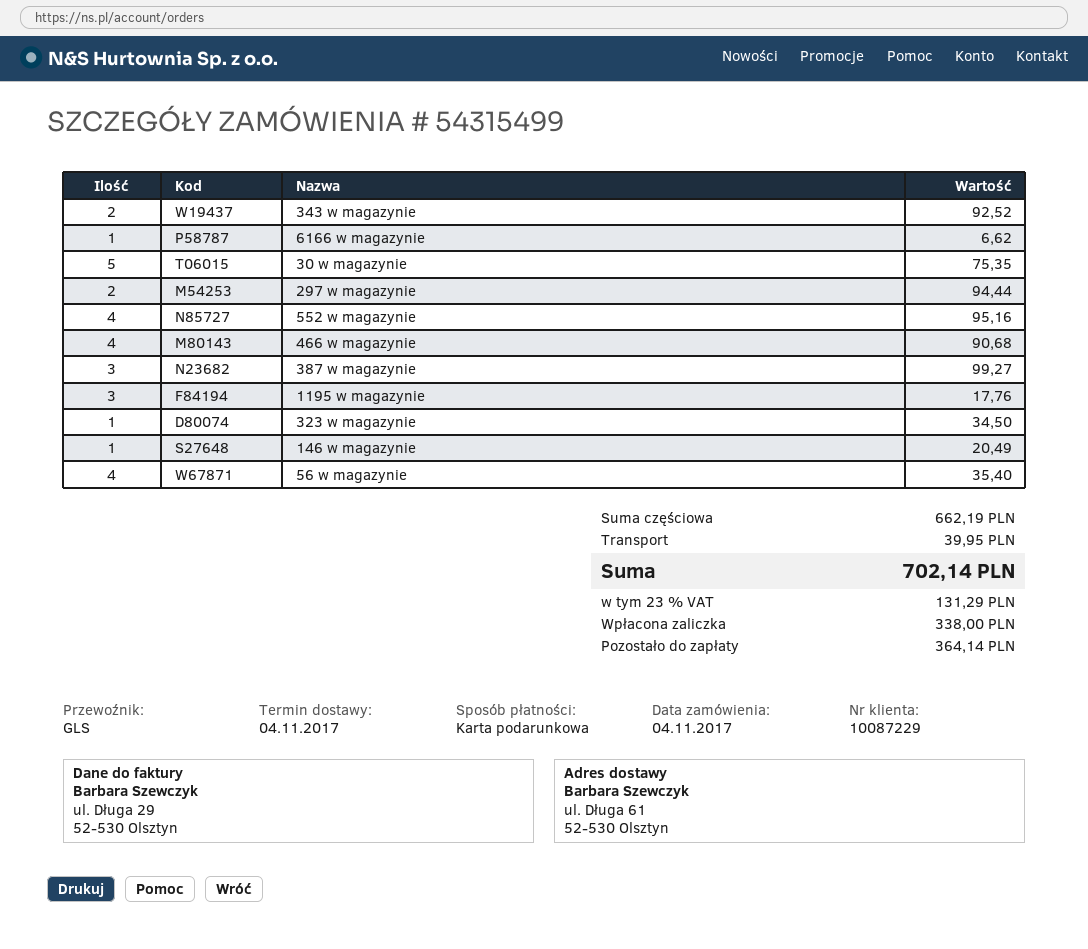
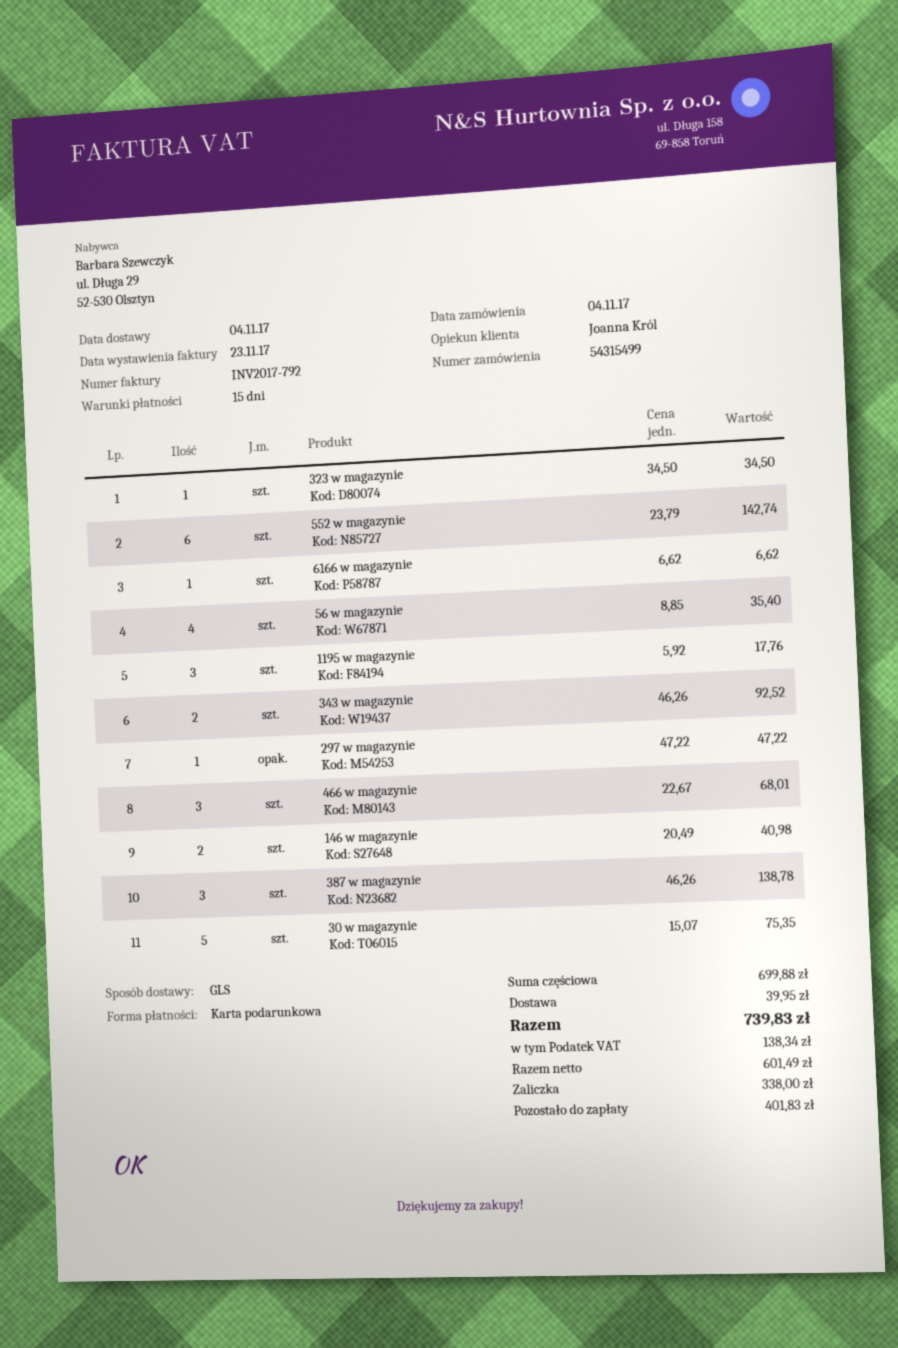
297 w magazynie: 2 for 94.44 -> 1 for 47.22
552 w magazynie: 4 for 95.16 -> 6 for 142.74
466 w magazynie: 4 for 90.68 -> 3 for 68.01
387 w magazynie: 3 for 99.27 -> 3 for 138.78
146 w magazynie: 1 for 20.49 -> 2 for 40.98
subtotal: 662.19 -> 699.88
tax: 131.29 -> 138.34
total: 702.14 -> 739.83
balance: 364.14 -> 401.83

